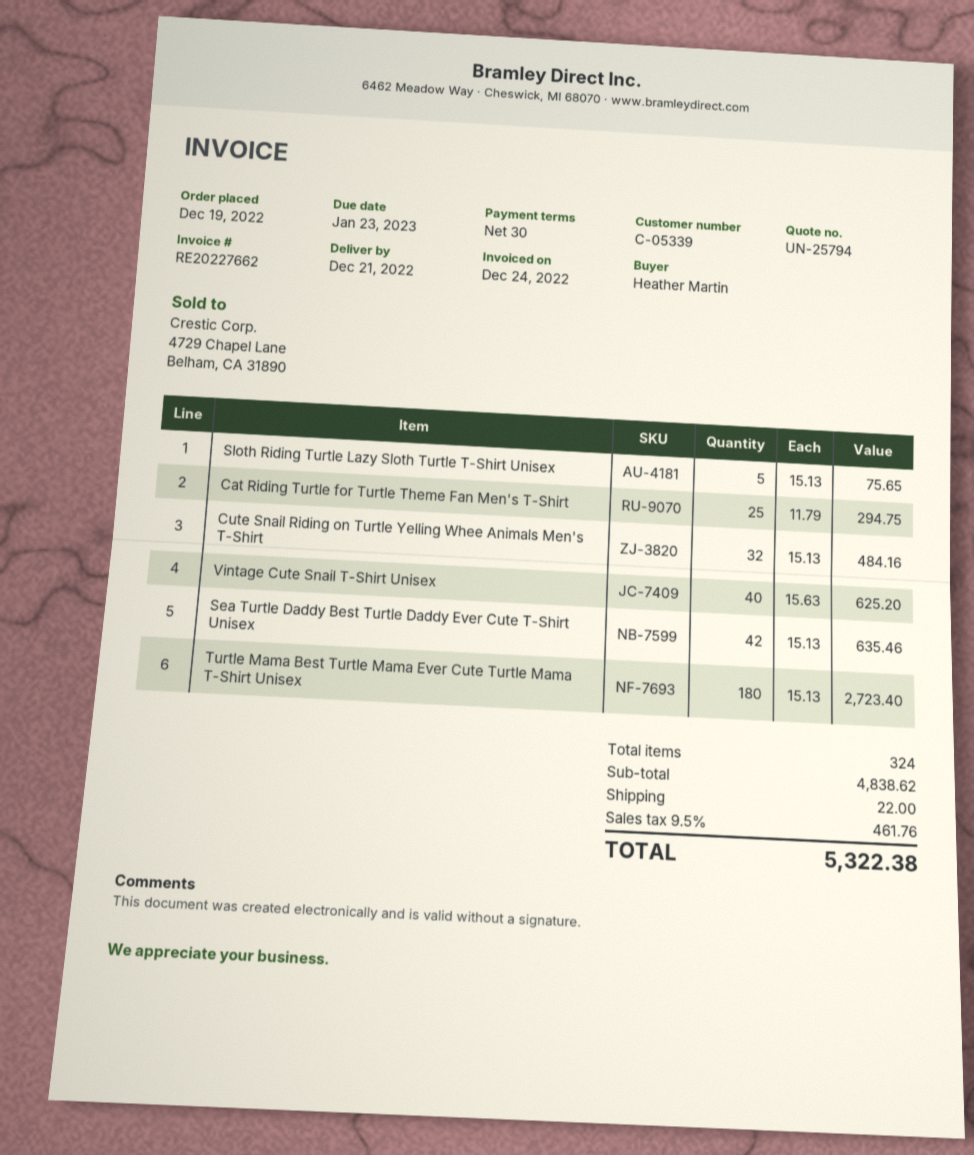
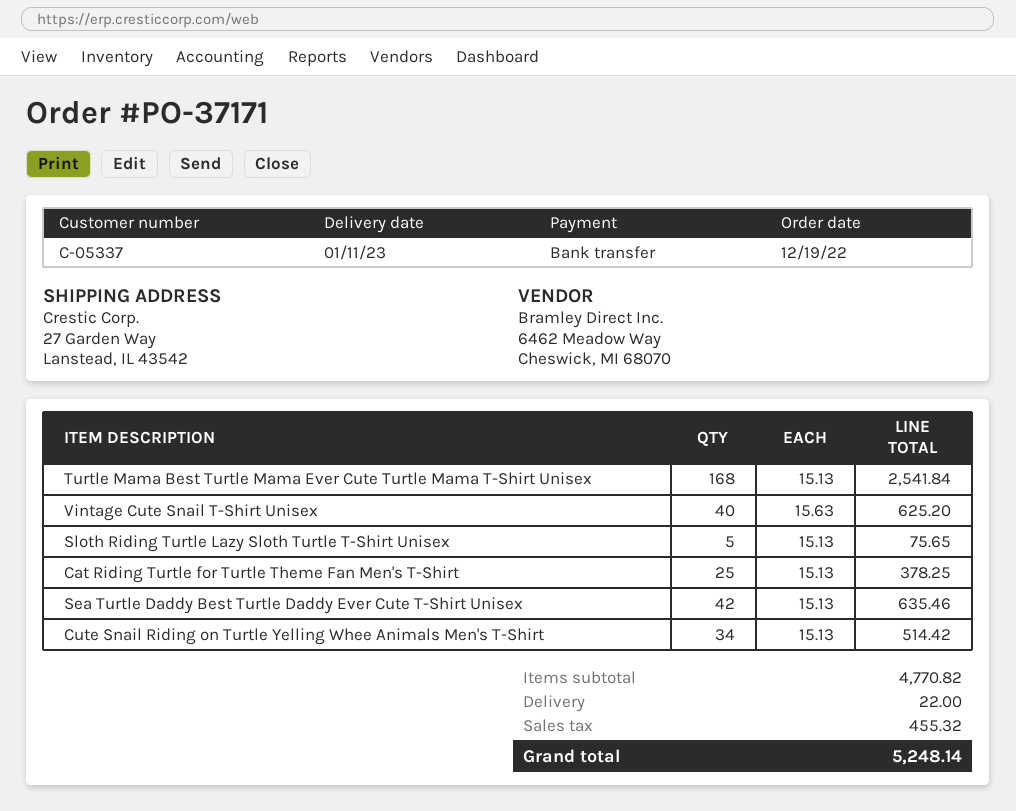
delivery date: 2022-12-21 -> 2023-01-11
customer number: C-05339 -> C-05337
Cat Riding Turtle for Turtle Theme Fan Men's T-Shirt: 25 x 11.79 = 294.75 -> 25 x 15.13 = 378.25
Cute Snail Riding on Turtle Yelling Whee Animals Men's T-Shirt: 32 x 15.13 = 484.16 -> 34 x 15.13 = 514.42
Turtle Mama Best Turtle Mama Ever Cute Turtle Mama T-Shirt Unisex: 180 x 15.13 = 2723.40 -> 168 x 15.13 = 2541.84
subtotal: 4838.62 -> 4770.82
tax: 461.76 -> 455.32
total: 5322.38 -> 5248.14

